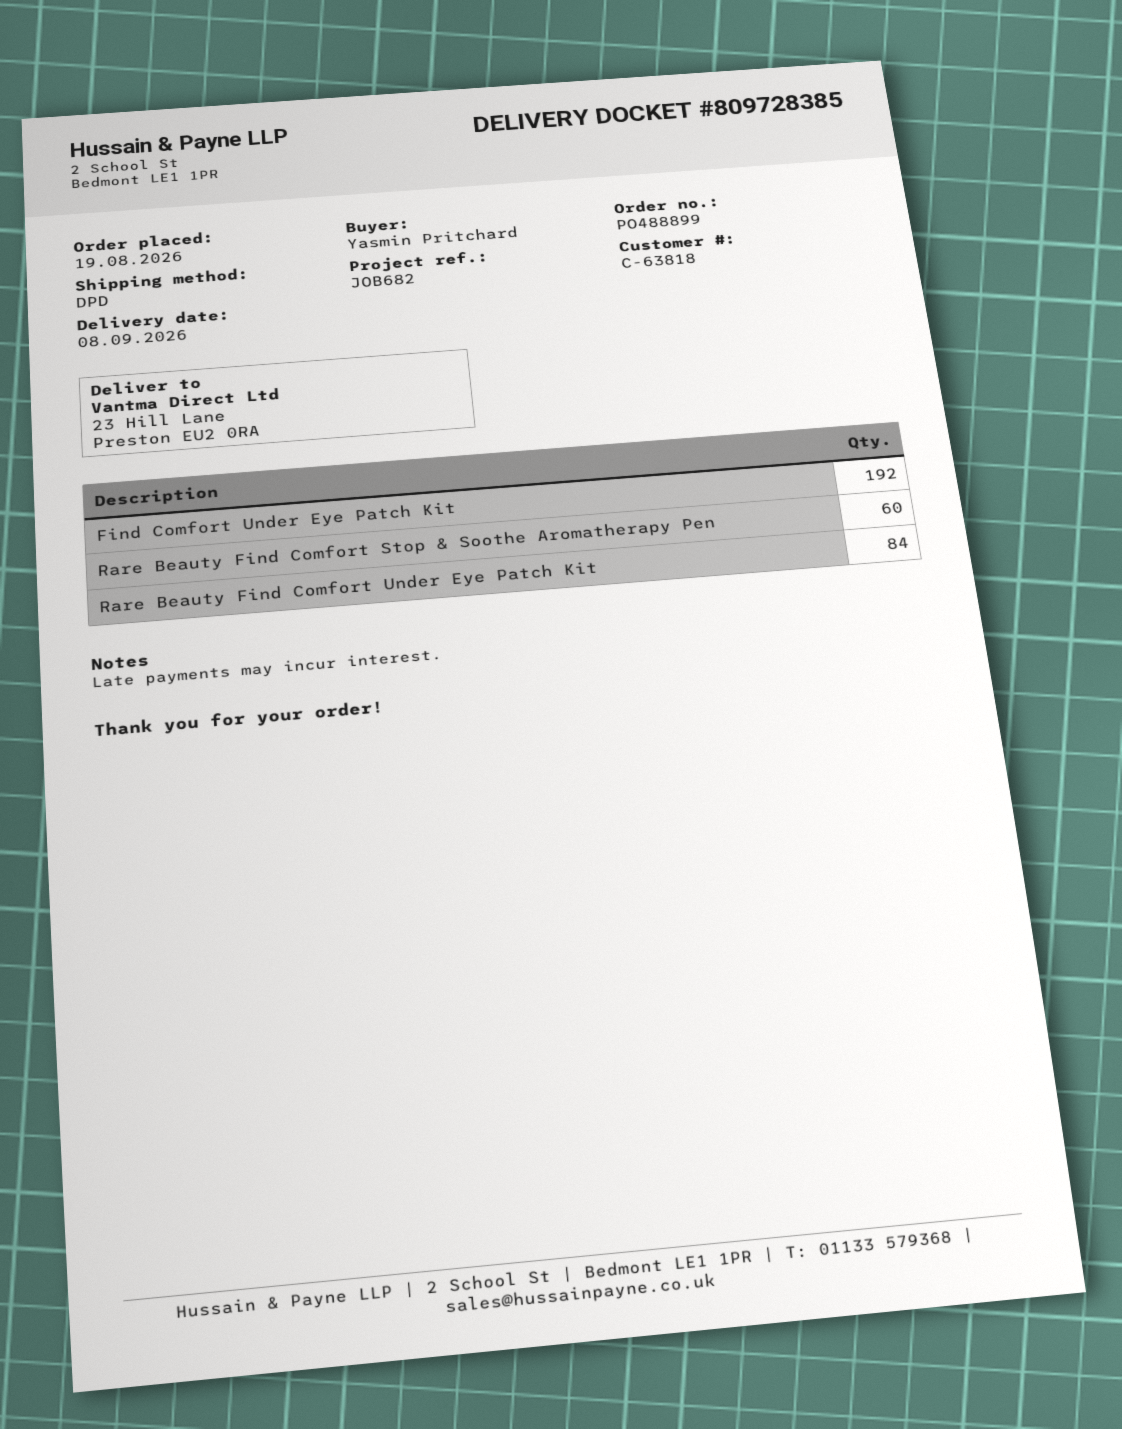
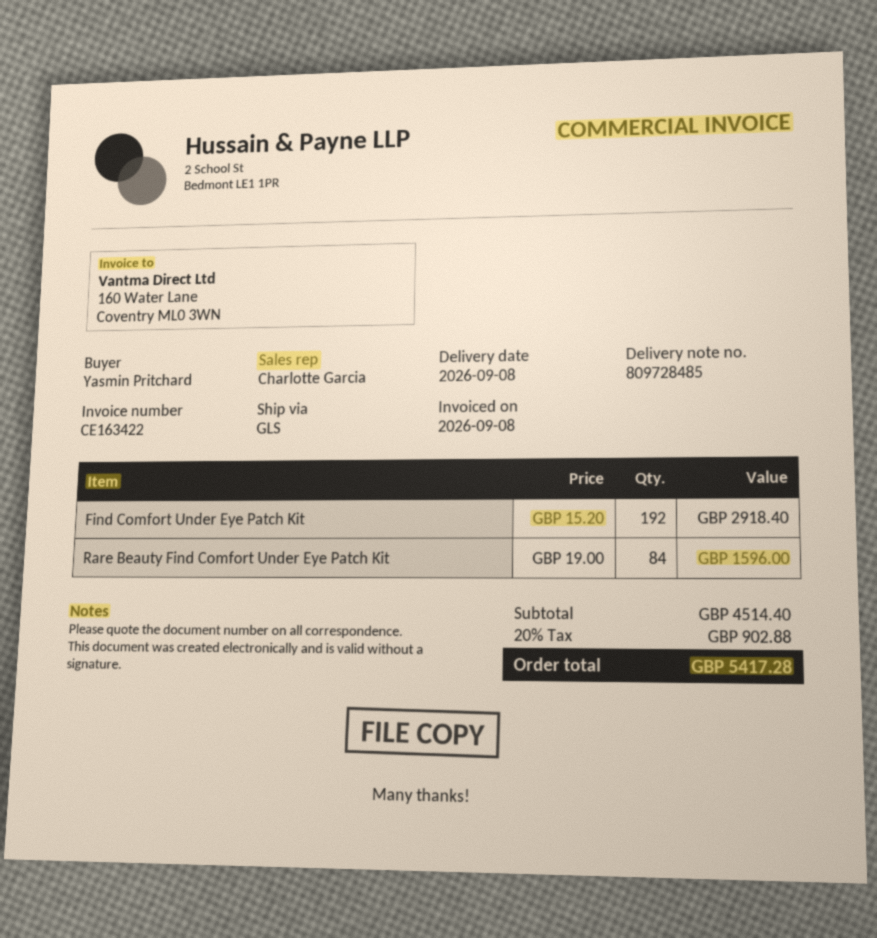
delivery note number: 809728385 -> 809728485
shipping method: DPD -> GLS
Rare Beauty Find Comfort Stop & Soothe Aromatherapy Pen: 60 -> none

